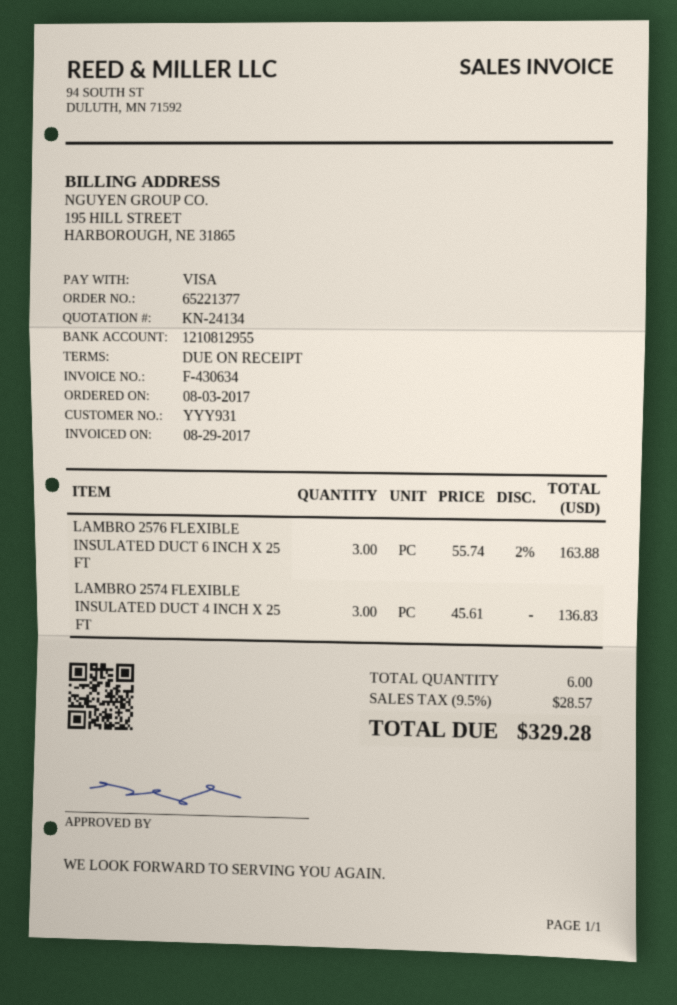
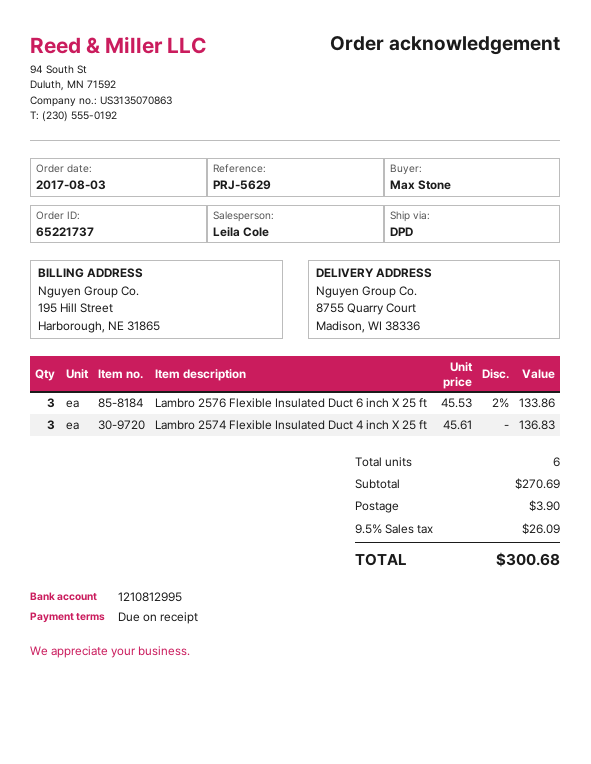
order number: 65221377 -> 65221737
bank account: 1210812955 -> 1210812995
LAMBRO 2576 FLEXIBLE INSULATED DUCT 6 INCH X 25 FT: 3 x 55.74 - 2% = 163.88 -> 3 x 45.53 - 2% = 133.86
shipping: none -> 3.90
tax: 9.5% = 28.57 -> 9.5% = 26.09
total: 329.28 -> 300.68

